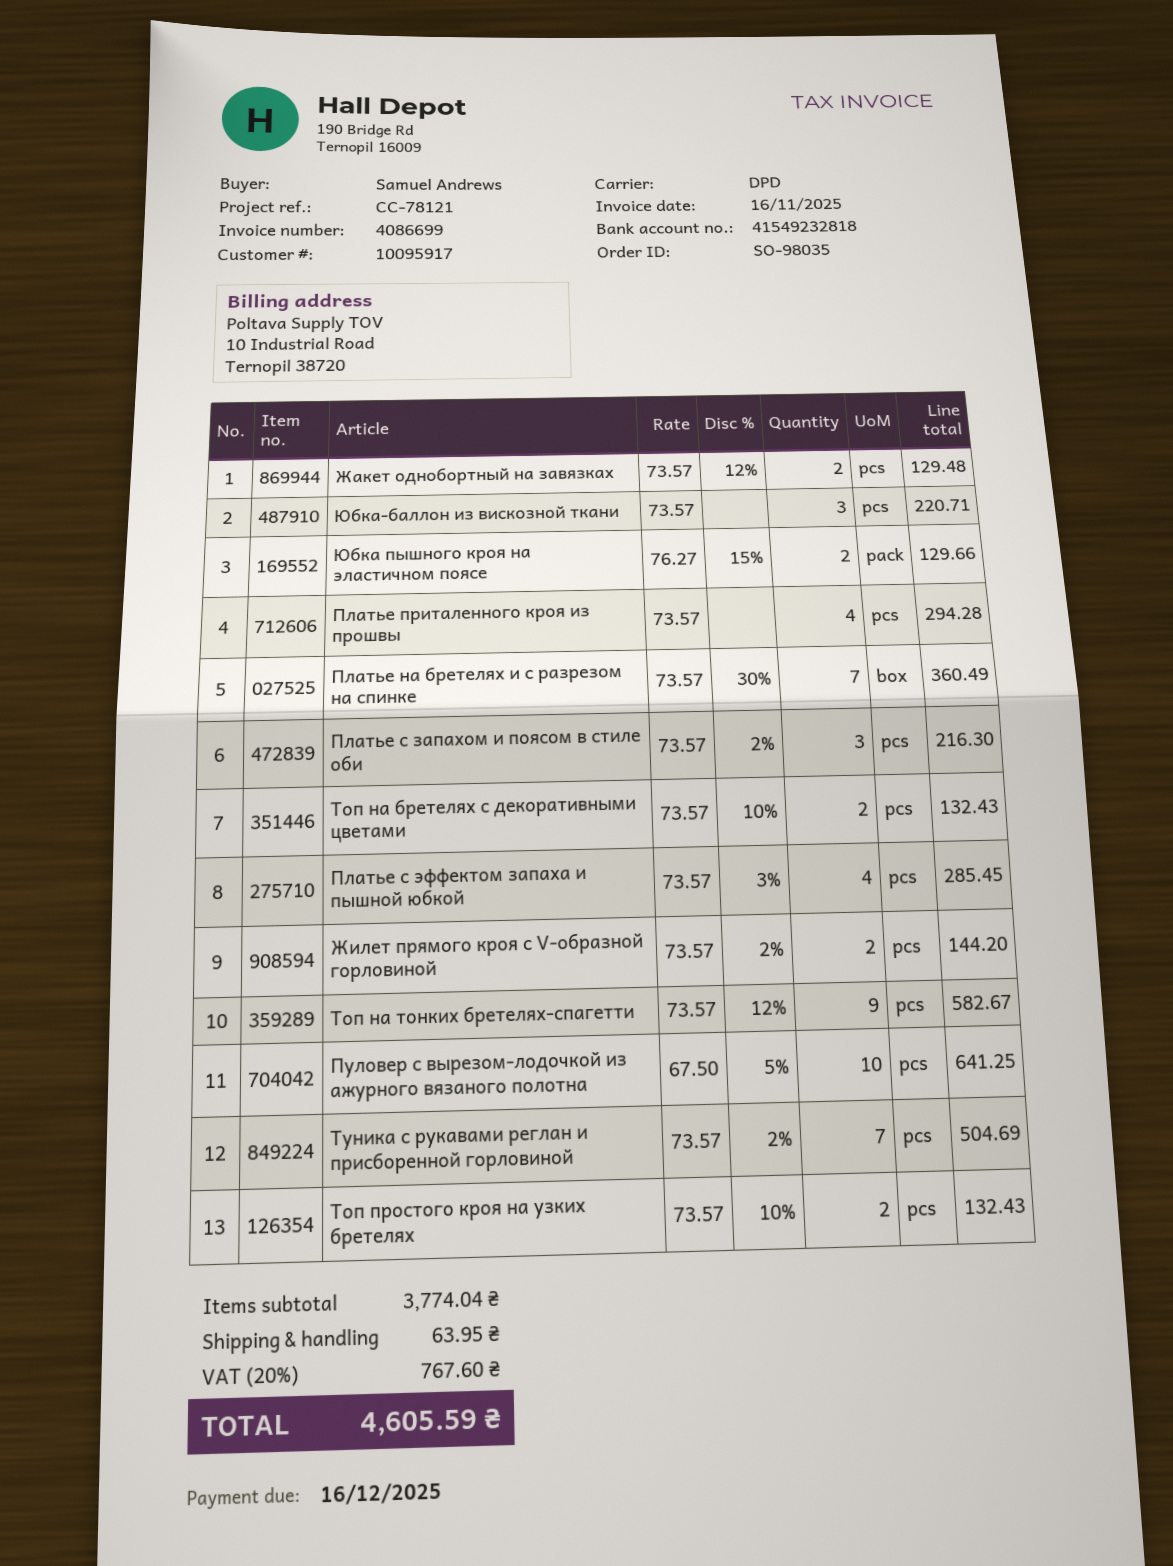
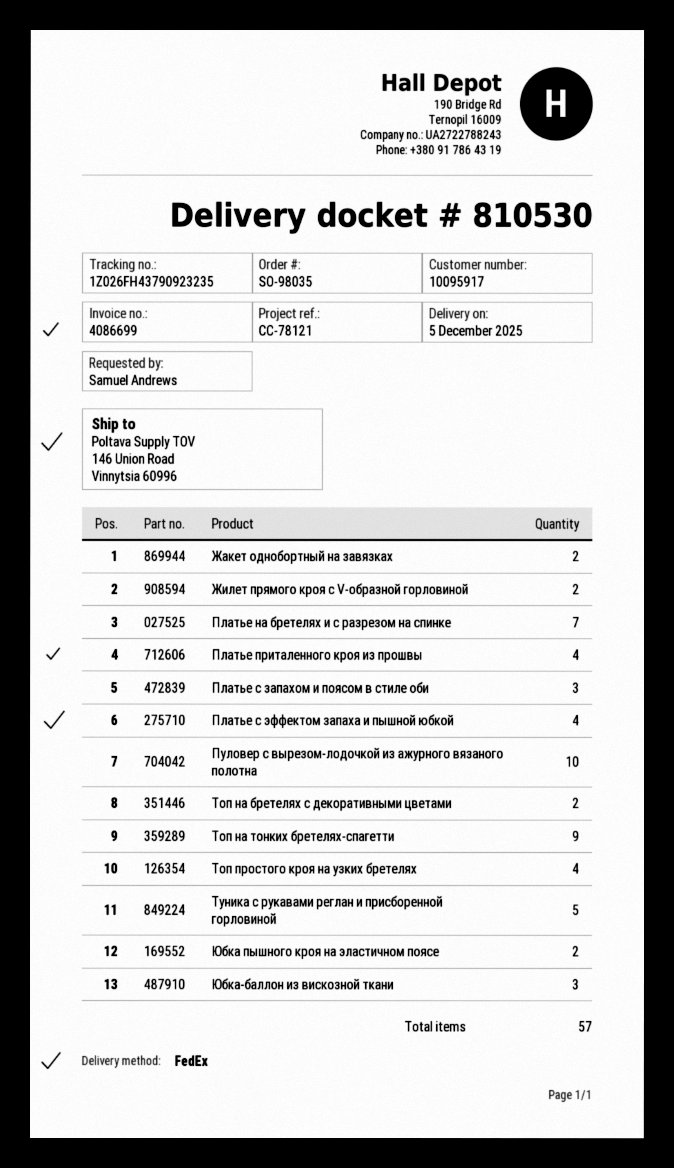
shipping method: DPD -> FedEx
Туника с рукавами реглан и присборенной горловиной: 7 -> 5
Топ простого кроя на узких бретелях: 2 -> 4

